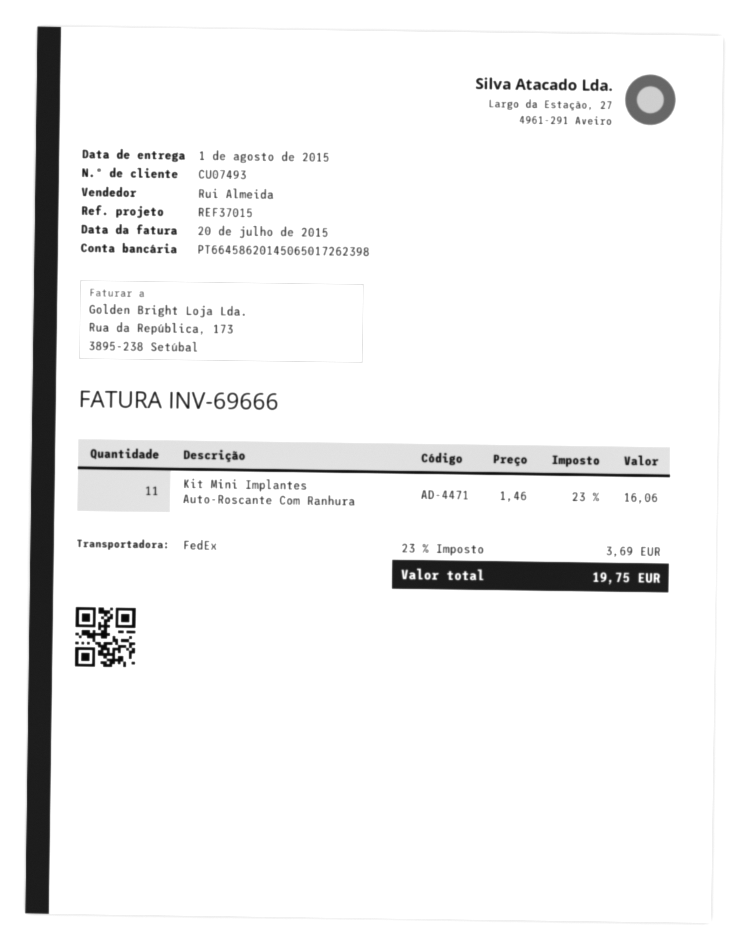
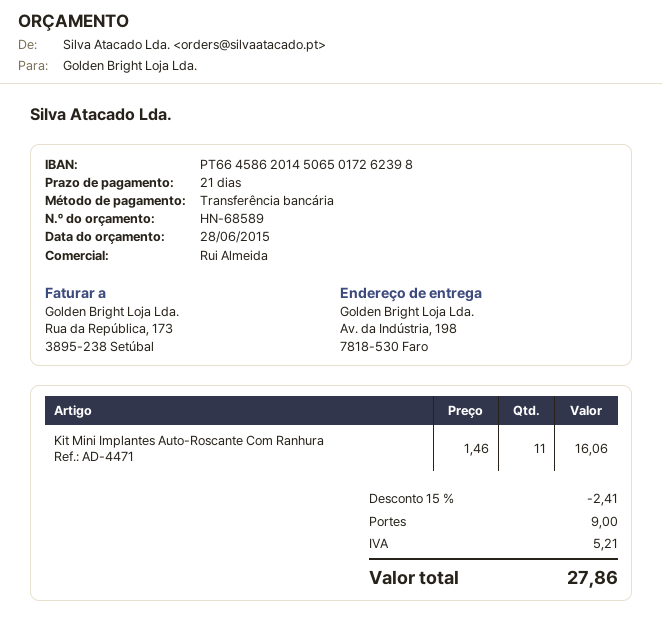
discount: none -> 15% = 2.41
shipping: none -> 9.00
tax: 3.69 -> 5.21
total: 19.75 -> 27.86

